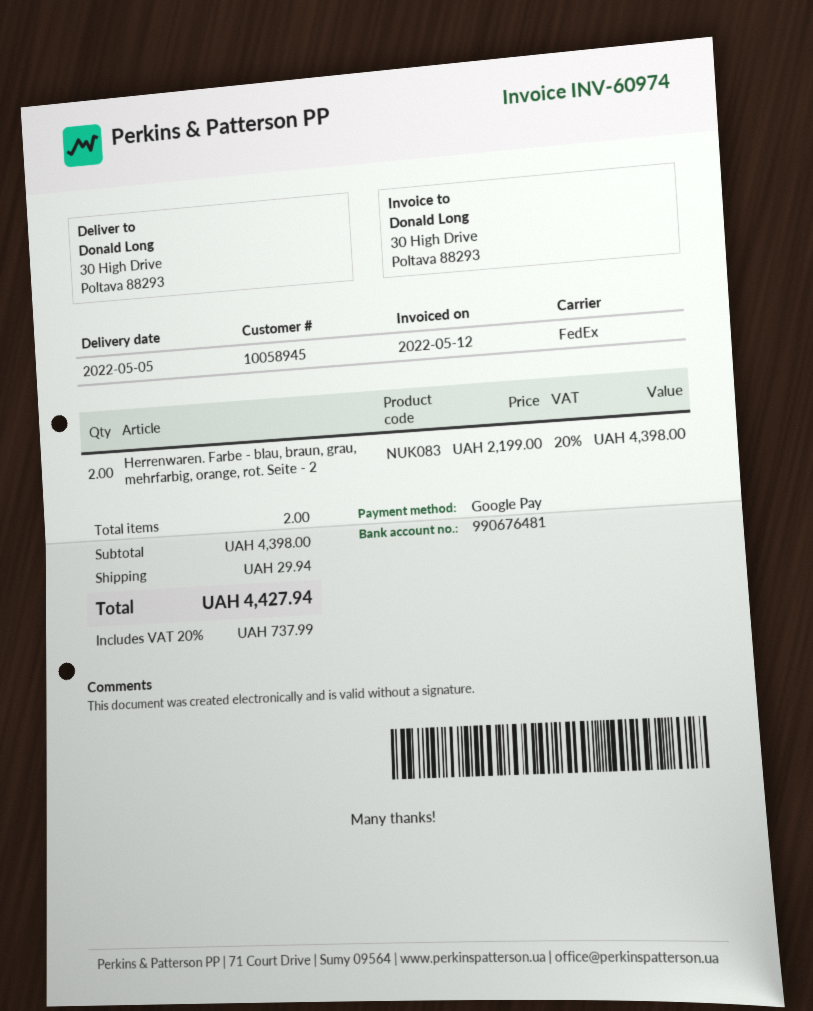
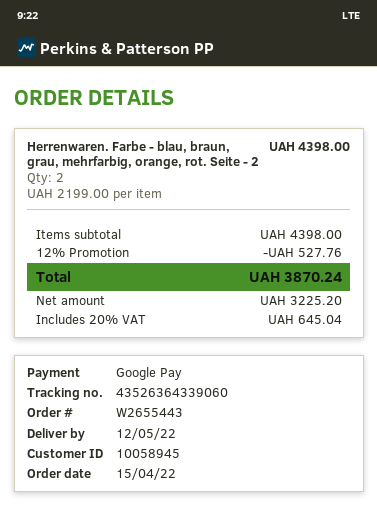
delivery date: 2022-05-05 -> 2022-05-12
discount: none -> 12% = 527.76
shipping: 29.94 -> none
tax: 20% = 737.99 -> 20% = 645.04
total: 4427.94 -> 3870.24

